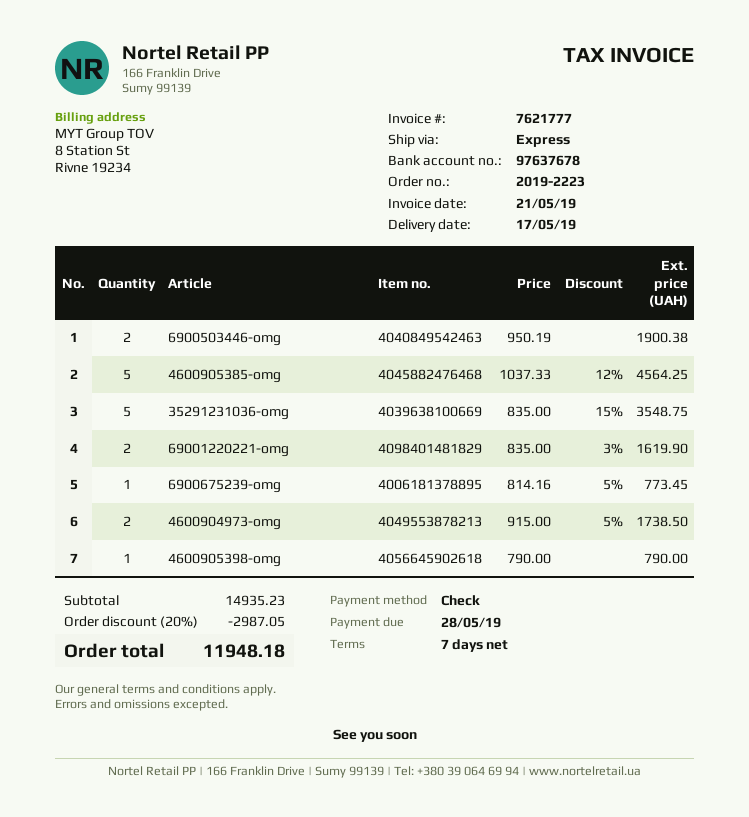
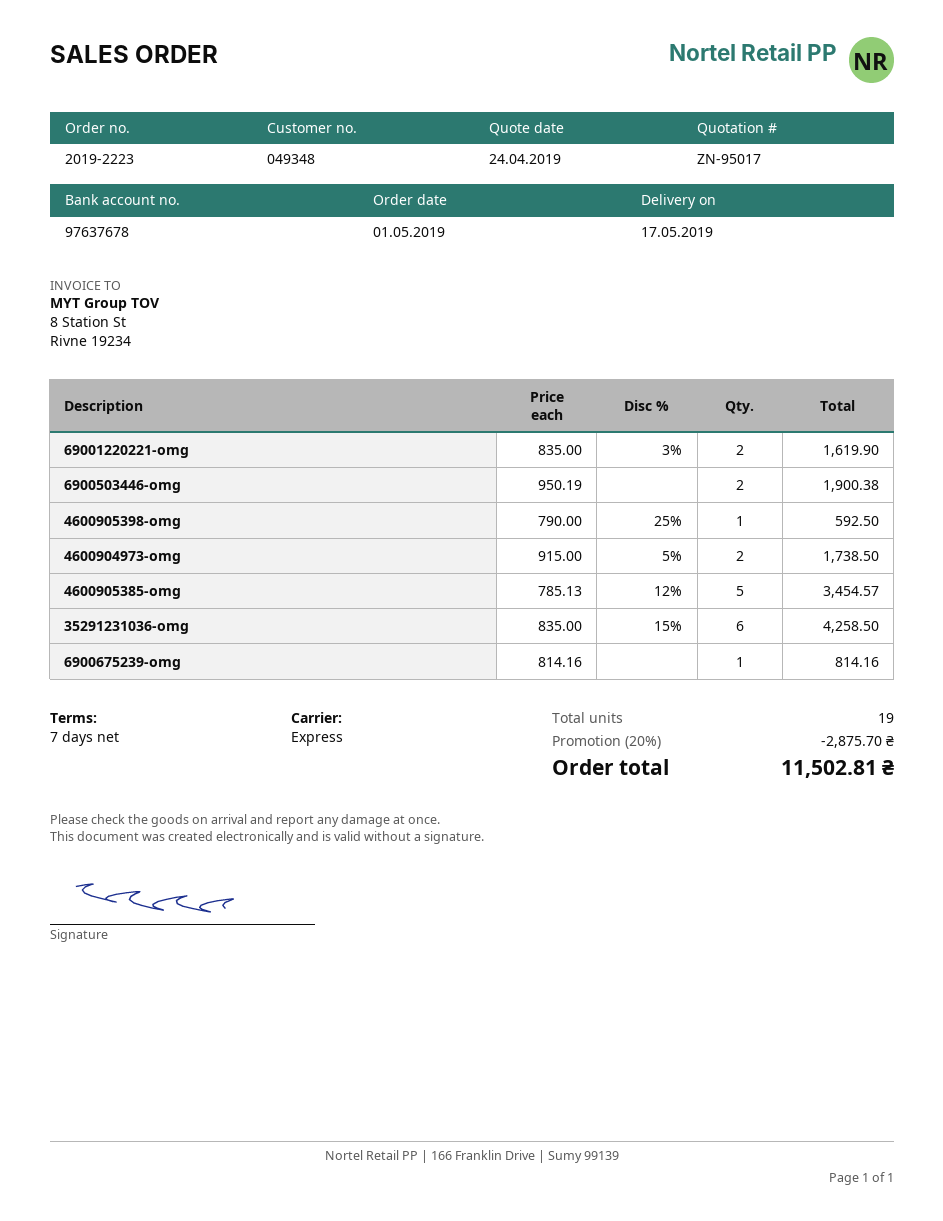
4600905385-omg: 5 x 1037.33 - 12% = 4564.25 -> 5 x 785.13 - 12% = 3454.57
35291231036-omg: 5 x 835.00 - 15% = 3548.75 -> 6 x 835.00 - 15% = 4258.50
6900675239-omg: 1 x 814.16 - 5% = 773.45 -> 1 x 814.16 = 814.16
4600905398-omg: 1 x 790.00 = 790.00 -> 1 x 790.00 - 25% = 592.50
discount: 20% = 2987.05 -> 20% = 2875.70
total: 11948.18 -> 11502.81

